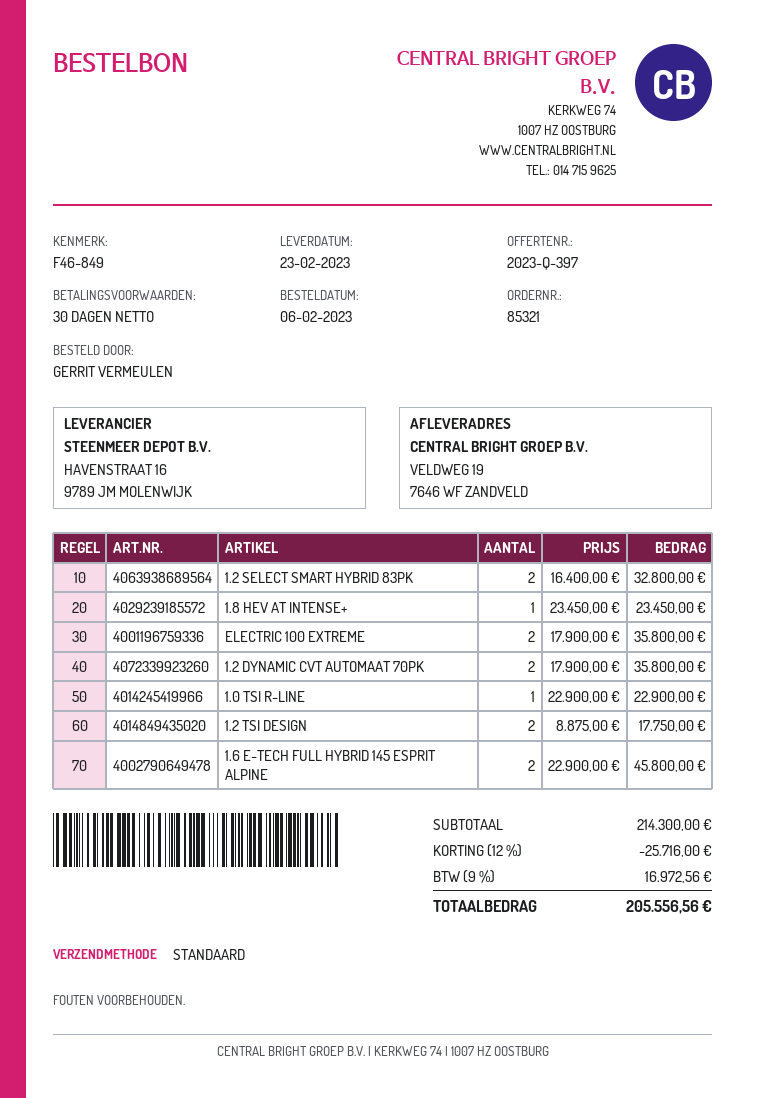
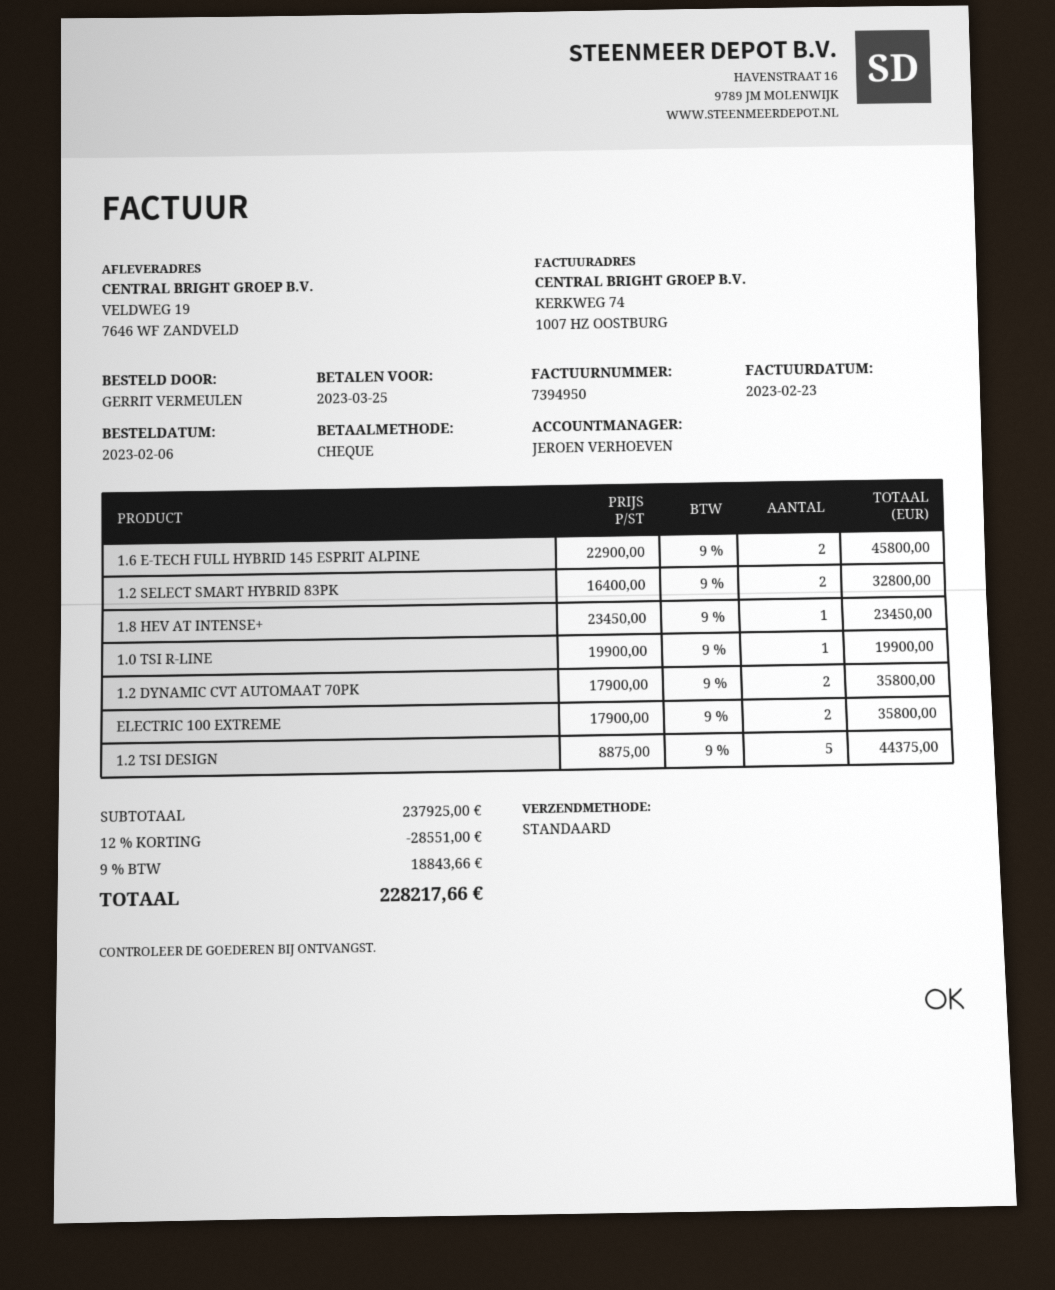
1.0 TSI R-LINE: 1 x 22900.00 = 22900.00 -> 1 x 19900.00 = 19900.00
1.2 TSI DESIGN: 2 x 8875.00 = 17750.00 -> 5 x 8875.00 = 44375.00
subtotal: 214300.00 -> 237925.00
discount: 12% = 25716.00 -> 12% = 28551.00
tax: 9% = 16972.56 -> 9% = 18843.66
total: 205556.56 -> 228217.66

